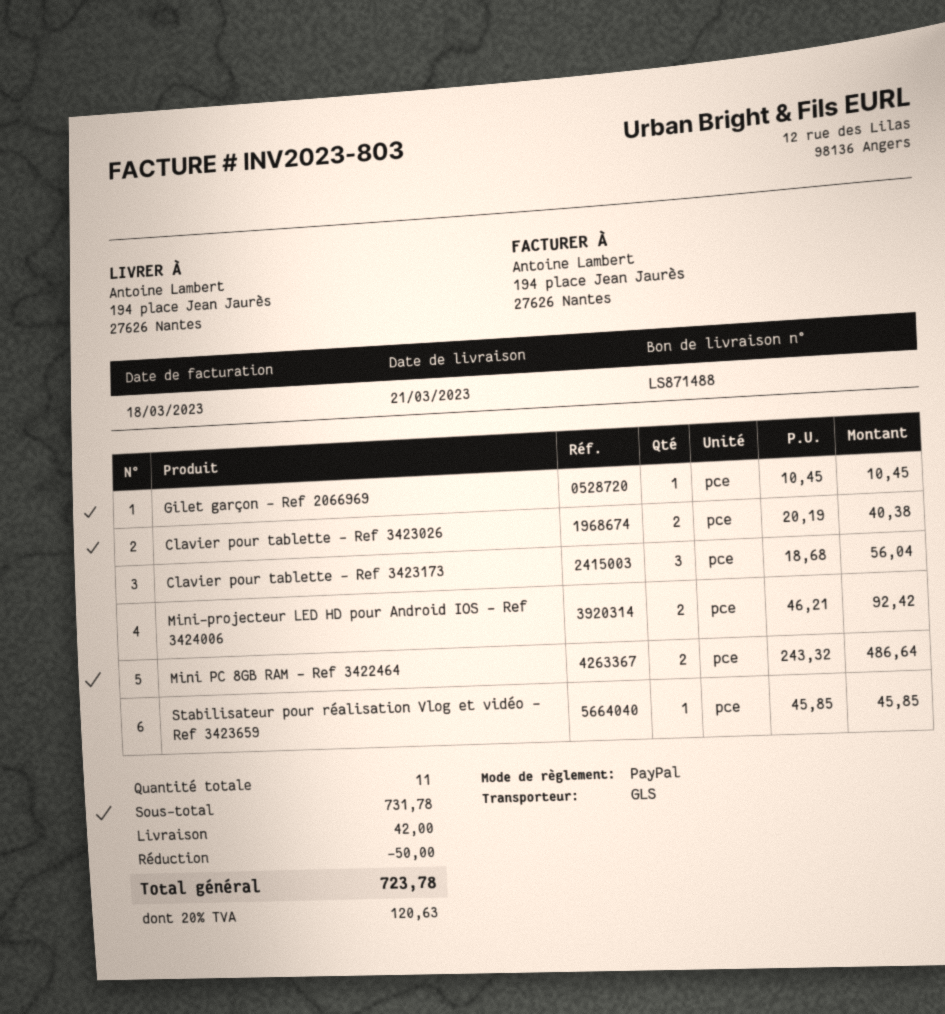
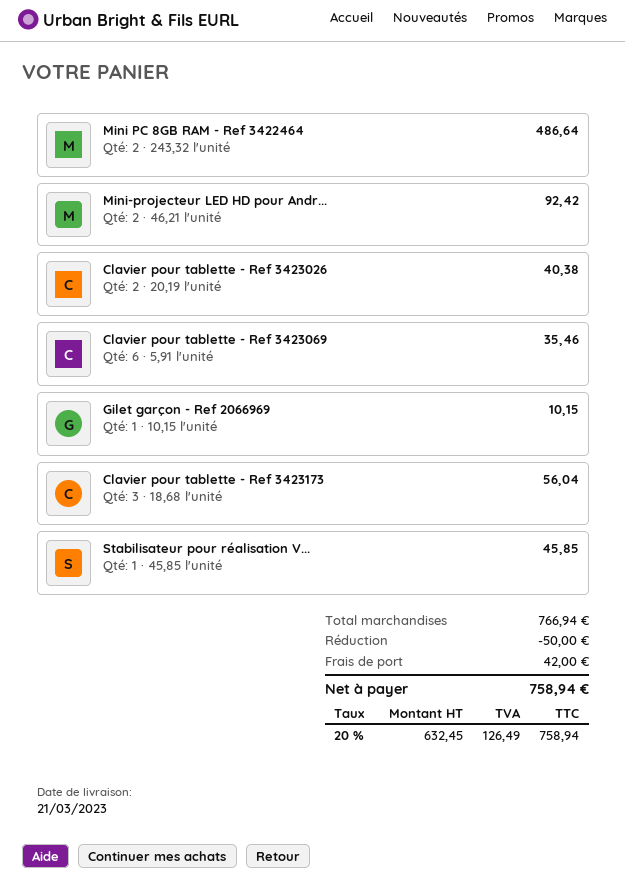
Gilet garçon - Ref 2066969: 1 x 10.45 = 10.45 -> 1 x 10.15 = 10.15
Clavier pour tablette - Ref 3423069: none -> 6 x 5.91 = 35.46
subtotal: 731.78 -> 766.94
tax: 20% = 120.63 -> 20% = 126.49
total: 723.78 -> 758.94

